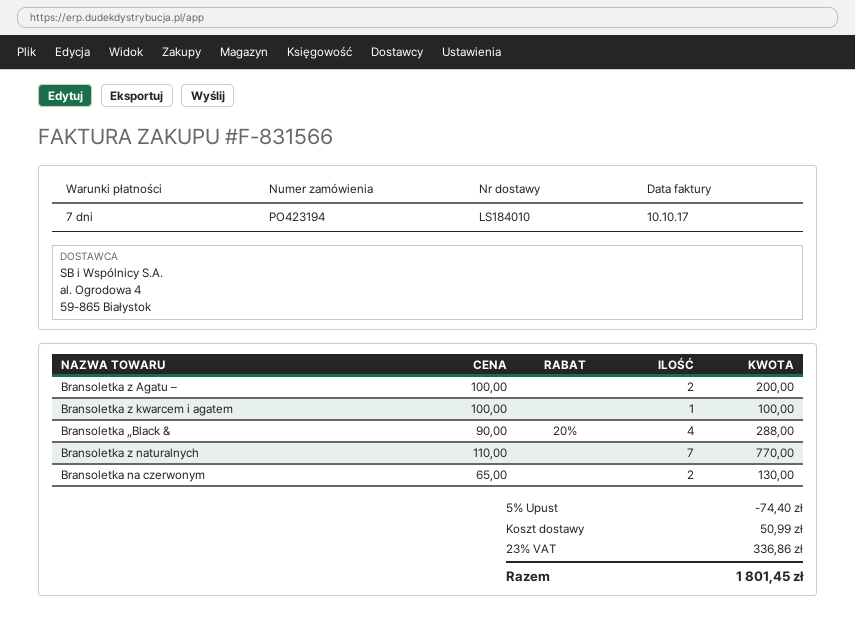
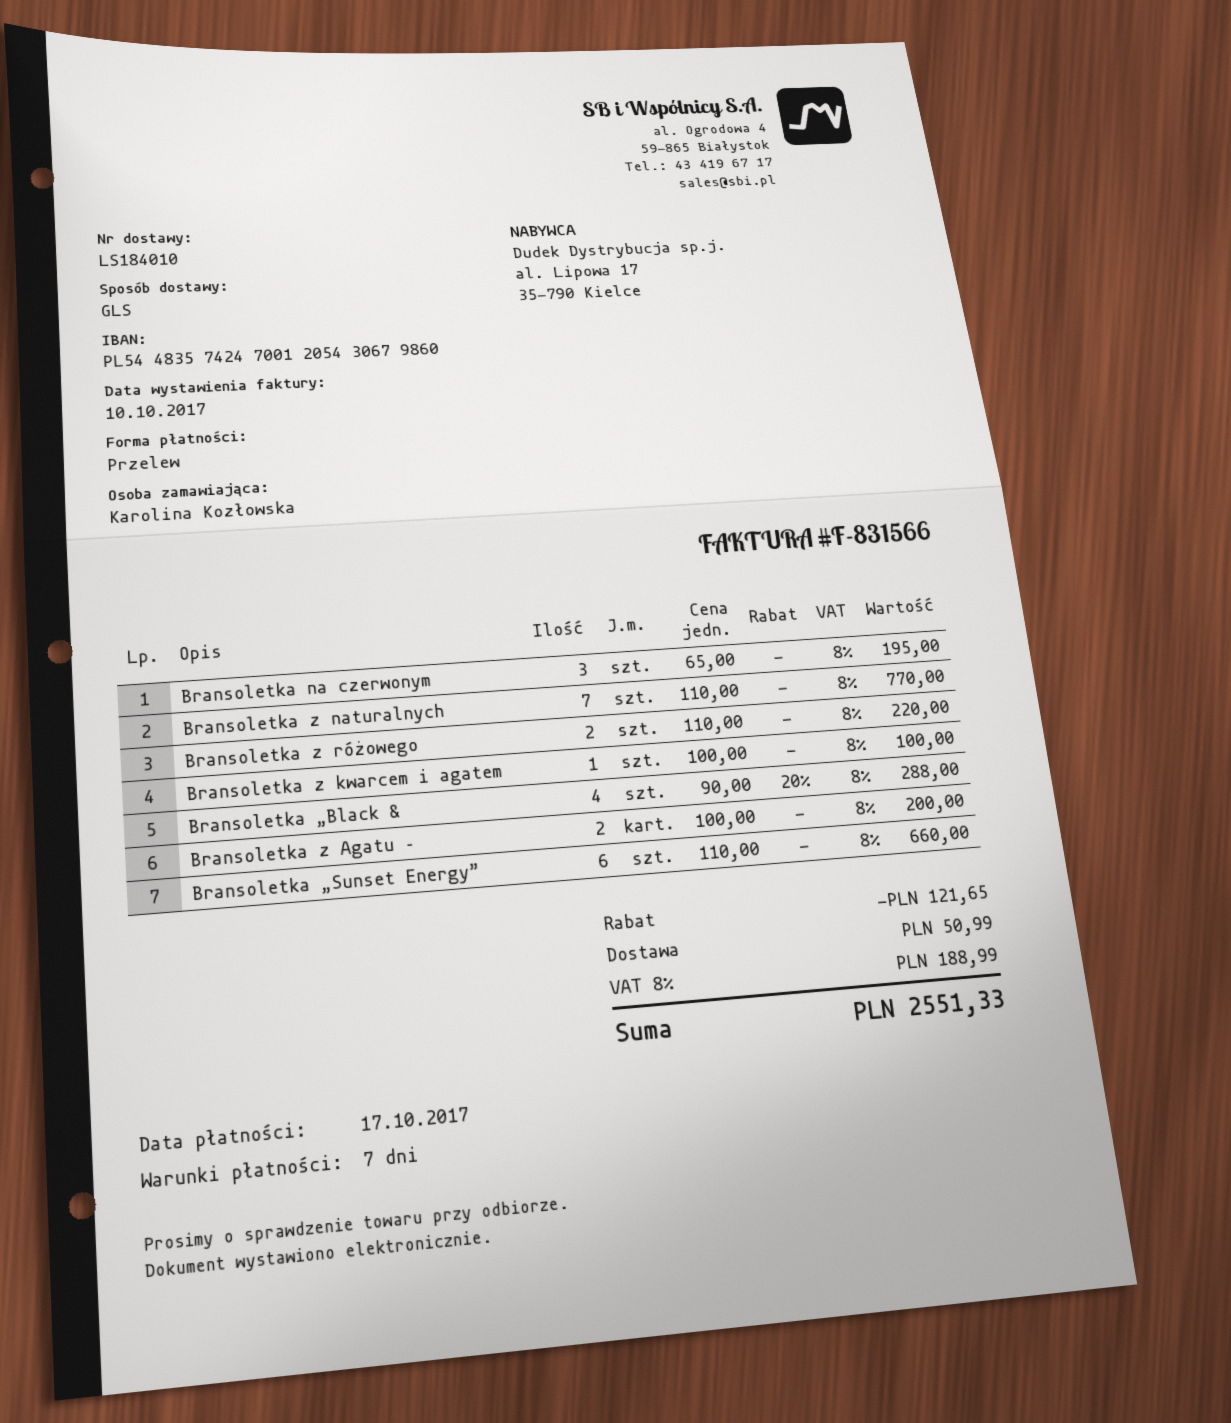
Bransoletka na czerwonym: 2 x 65.00 = 130.00 -> 3 x 65.00 = 195.00
Bransoletka z różowego: none -> 2 x 110.00 = 220.00
Bransoletka „Sunset Energy”: none -> 6 x 110.00 = 660.00
discount: 74.40 -> 121.65
tax: 23% = 336.86 -> 8% = 188.99
total: 1801.45 -> 2551.33

